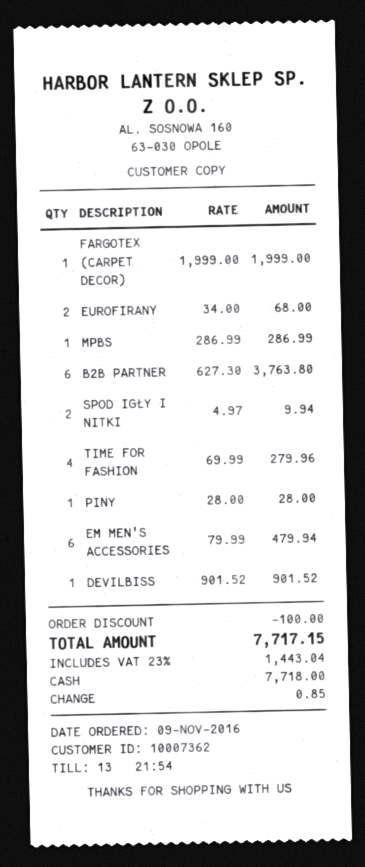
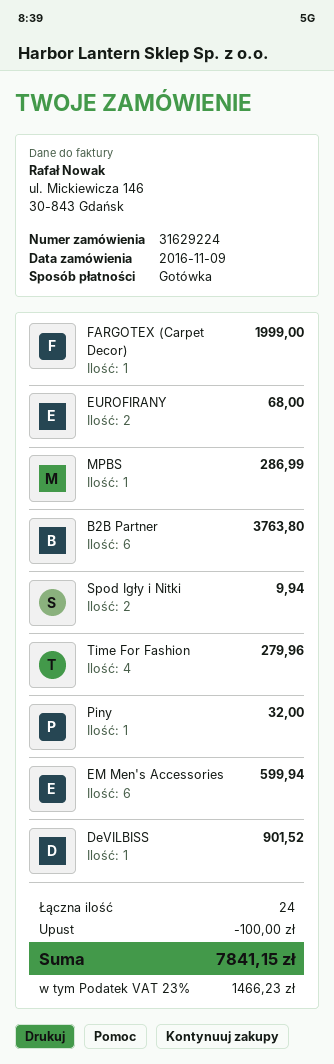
PINY: 1 for 28.00 -> 1 for 32.00
EM MEN'S ACCESSORIES: 6 for 479.94 -> 6 for 599.94
tax: 23% = 1443.04 -> 23% = 1466.23
total: 7717.15 -> 7841.15

